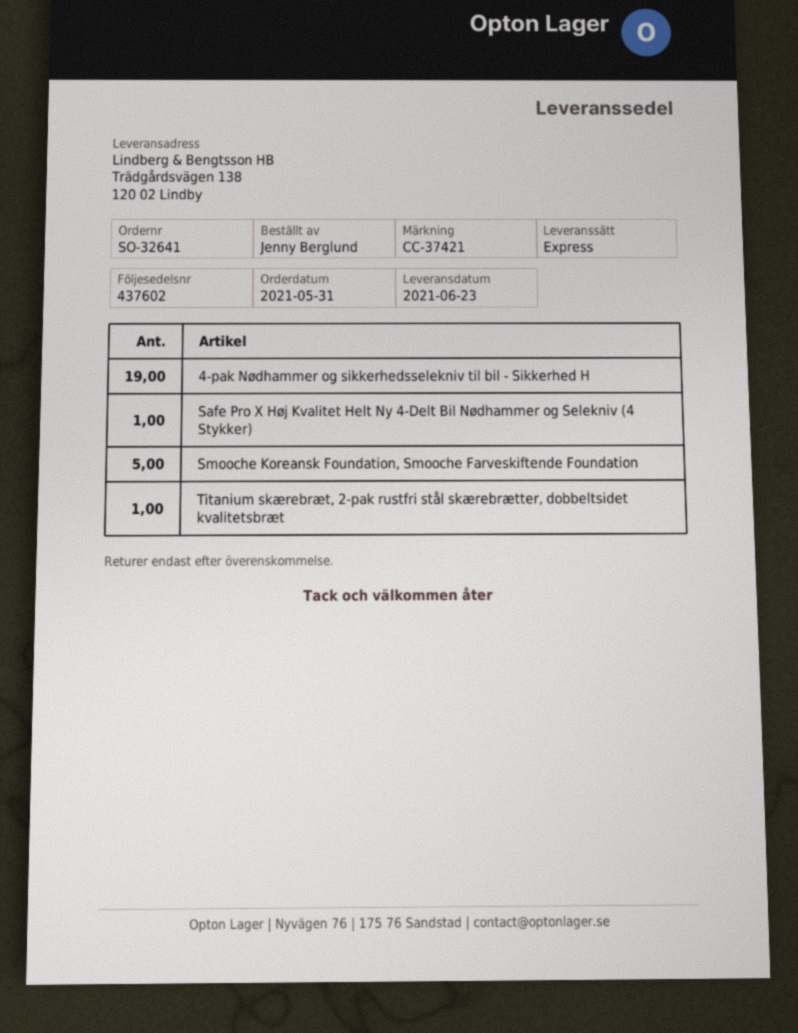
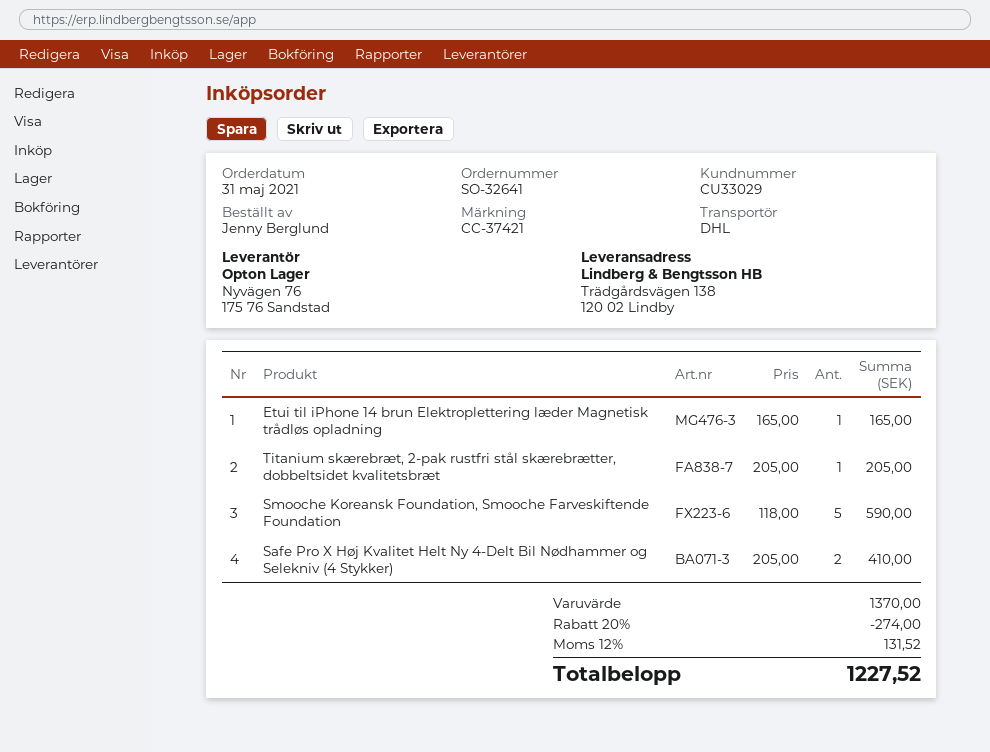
shipping method: express -> DHL
4-pak Nødhammer og sikkerhedsselekniv til bil - Sikkerhed H: 19 -> none
Safe Pro X Høj Kvalitet Helt Ny 4-Delt Bil Nødhammer og Selekniv (4 Stykker): 1 -> 2
Etui til iPhone 14 brun Elektroplettering læder Magnetisk trådløs opladning: none -> 1

